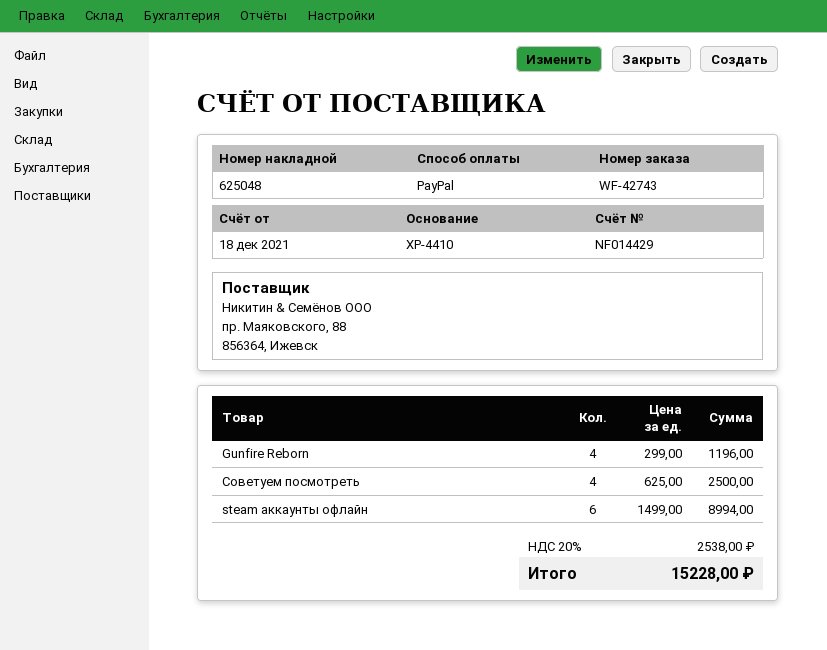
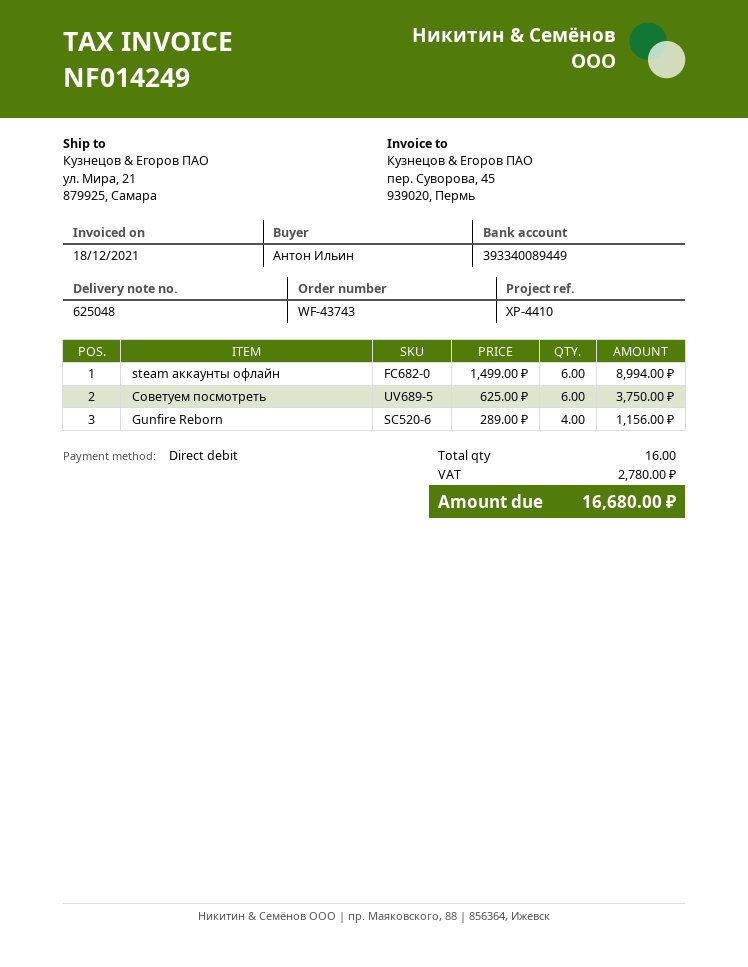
order number: WF-42743 -> WF-43743
invoice number: NF014429 -> NF014249
payment method: PayPal -> direct debit
Gunfire Reborn: 4 x 299.00 = 1196.00 -> 4 x 289.00 = 1156.00
Советуем посмотреть: 4 x 625.00 = 2500.00 -> 6 x 625.00 = 3750.00
tax: 2538.00 -> 2780.00
total: 15228.00 -> 16680.00

